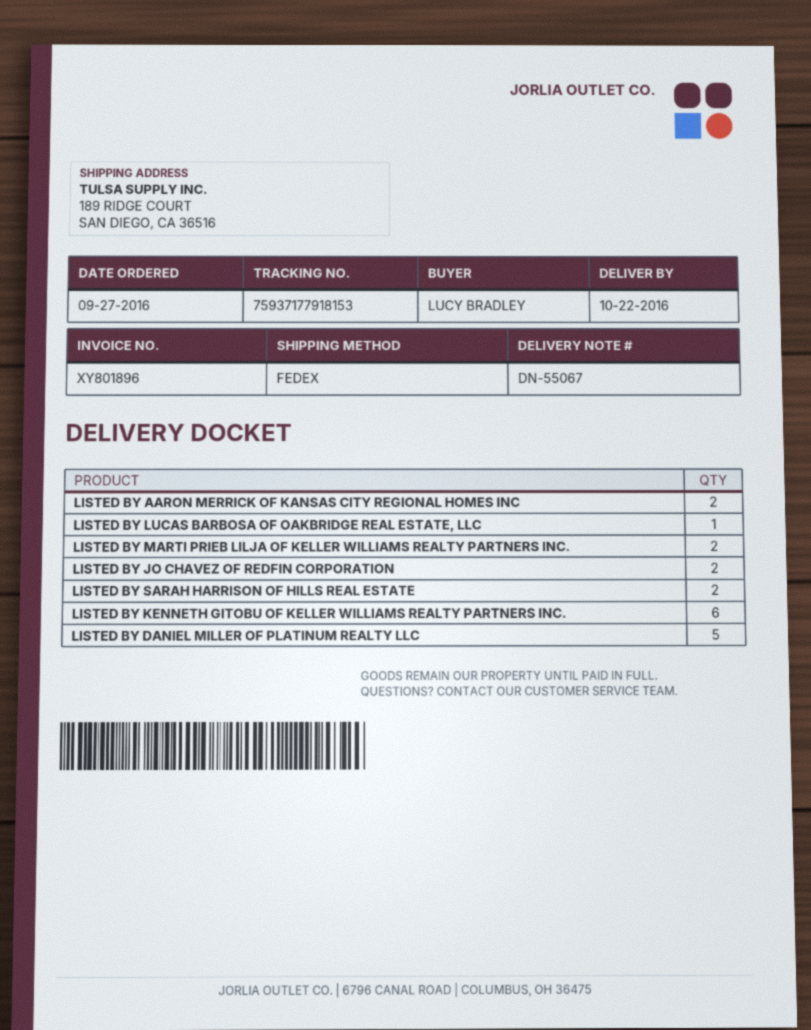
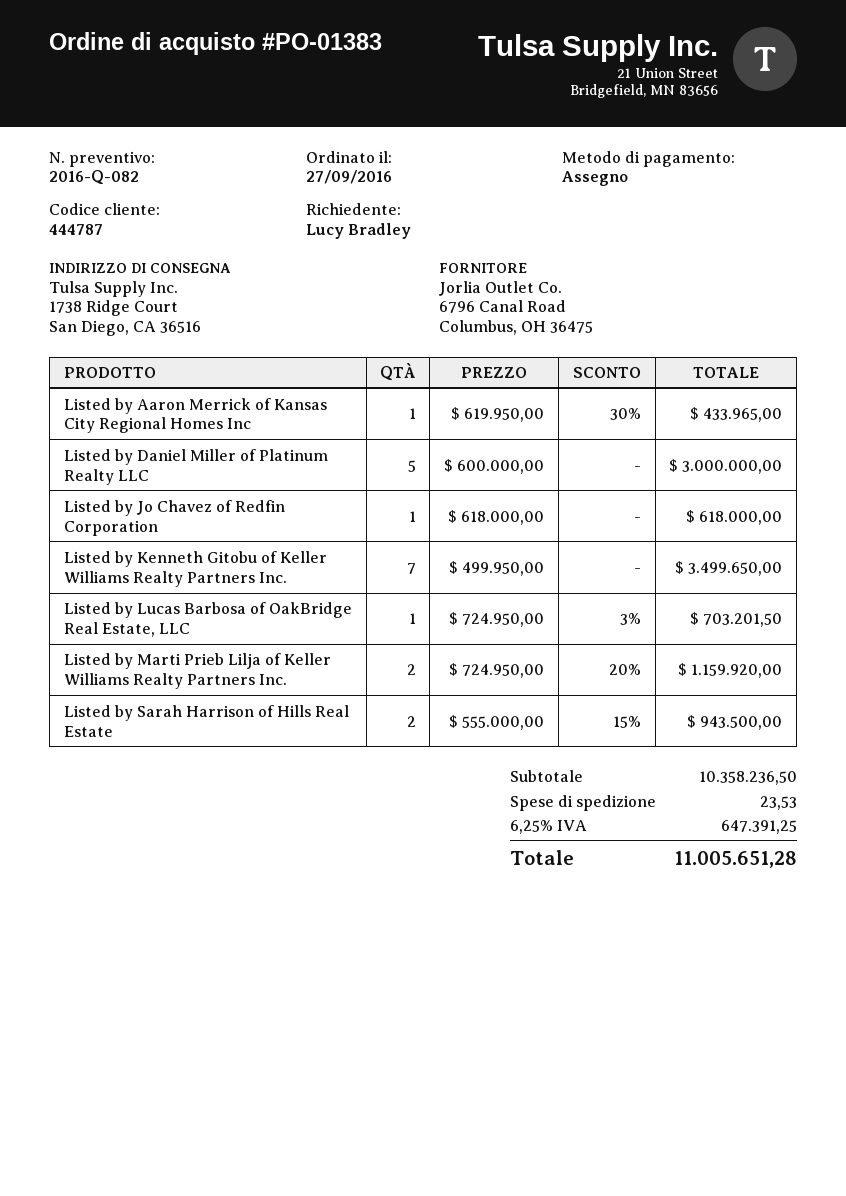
ship to: 189 RIDGE COURT, SAN DIEGO, CA 36516 -> 1738 Ridge Court, San Diego, CA 36516
LISTED BY AARON MERRICK OF KANSAS CITY REGIONAL HOMES INC: 2 -> 1
LISTED BY JO CHAVEZ OF REDFIN CORPORATION: 2 -> 1
LISTED BY KENNETH GITOBU OF KELLER WILLIAMS REALTY PARTNERS INC.: 6 -> 7

